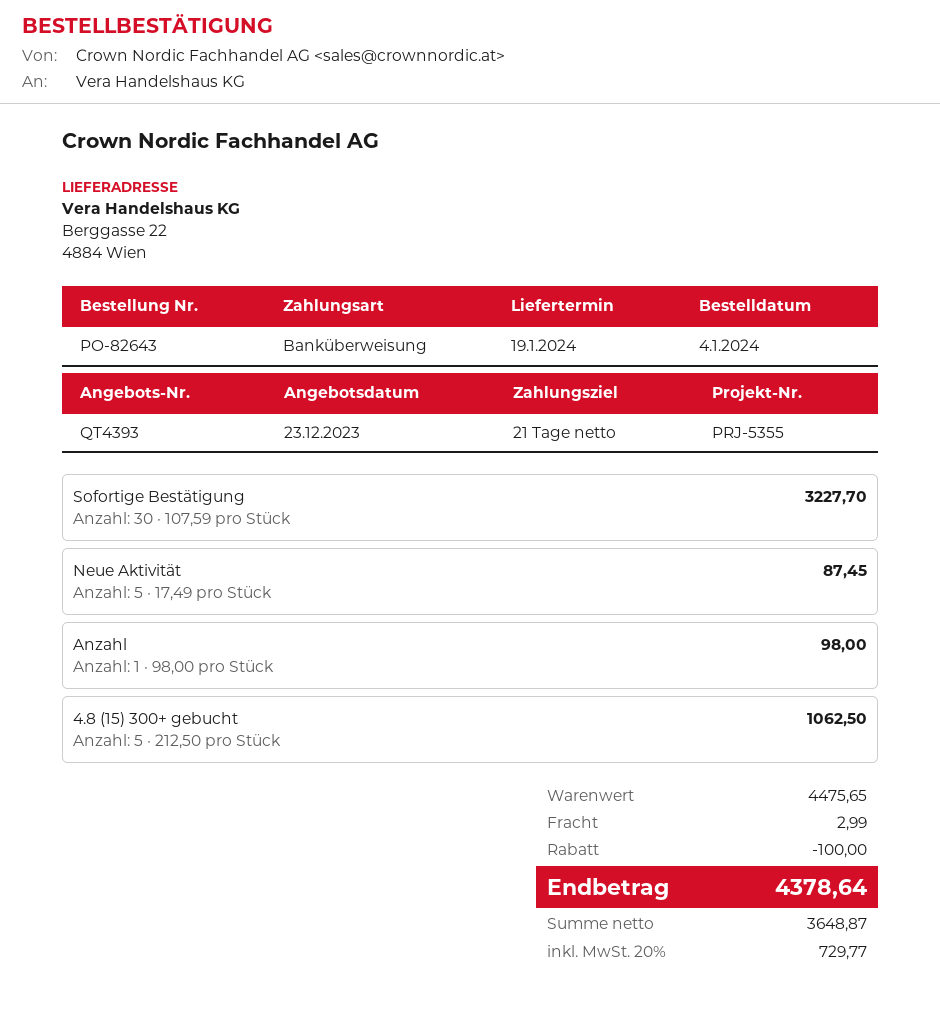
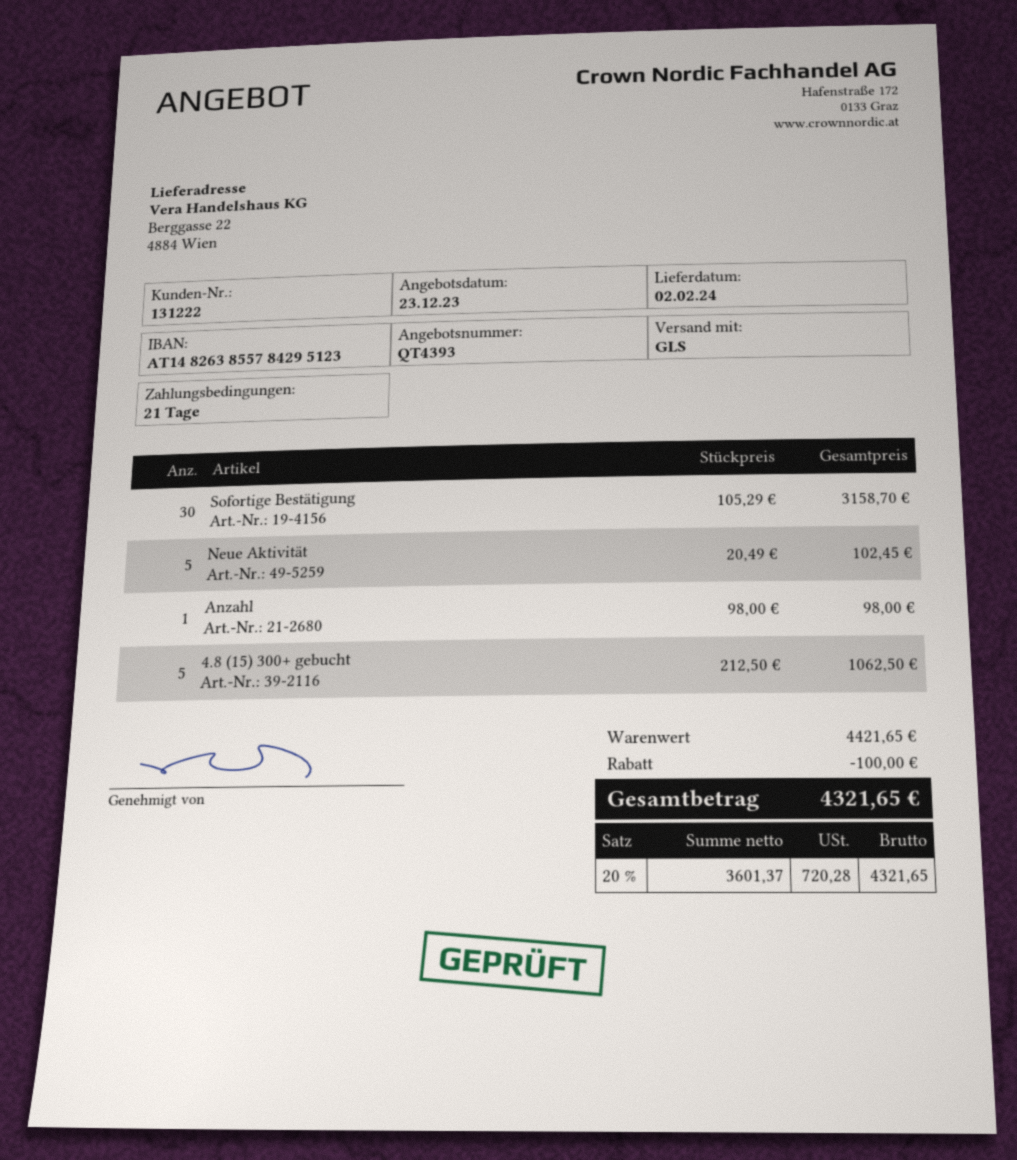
delivery date: 2024-01-19 -> 2024-02-02
Sofortige Bestätigung: 30 x 107.59 = 3227.70 -> 30 x 105.29 = 3158.70
Neue Aktivität: 5 x 17.49 = 87.45 -> 5 x 20.49 = 102.45
subtotal: 4475.65 -> 4421.65
shipping: 2.99 -> none
net: 3648.87 -> 3601.37
tax: 20% = 729.77 -> 20% = 720.28
total: 4378.64 -> 4321.65

